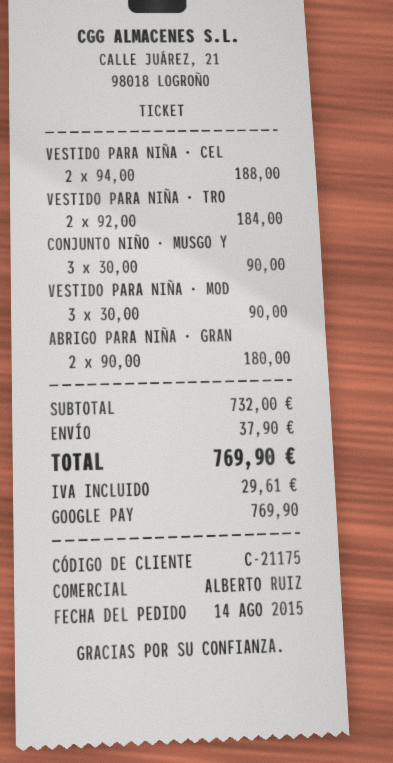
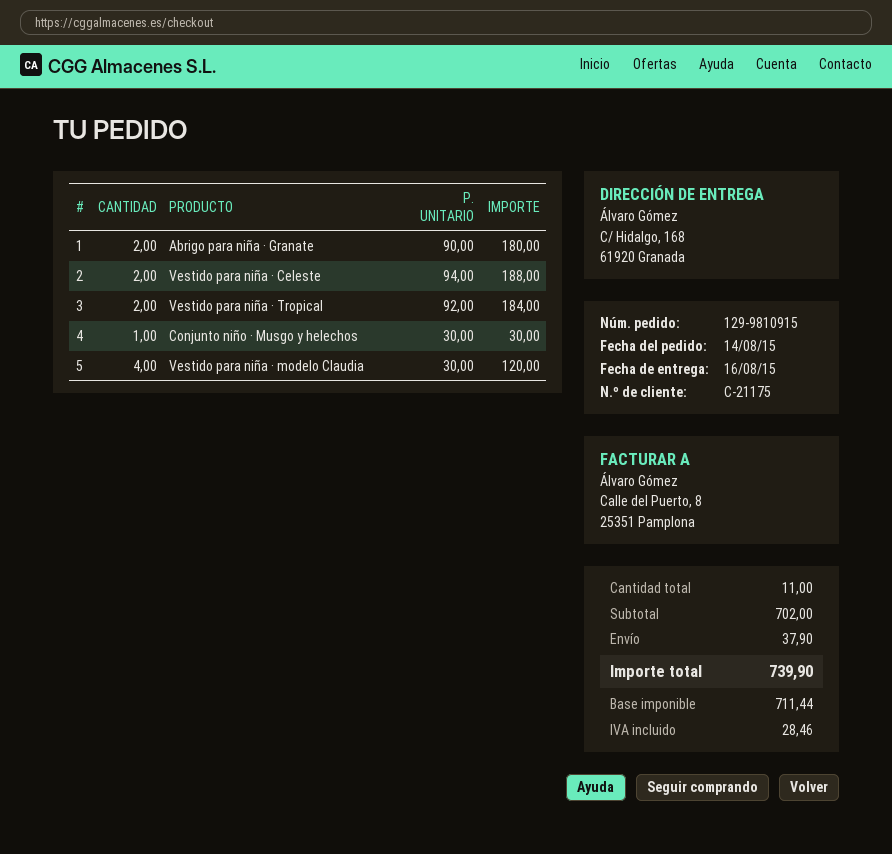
CONJUNTO NIÑO · MUSGO Y: 3 x 30.00 = 90.00 -> 1 x 30.00 = 30.00
VESTIDO PARA NIÑA · MOD: 3 x 30.00 = 90.00 -> 4 x 30.00 = 120.00
subtotal: 732.00 -> 702.00
tax: 29.61 -> 28.46
total: 769.90 -> 739.90

